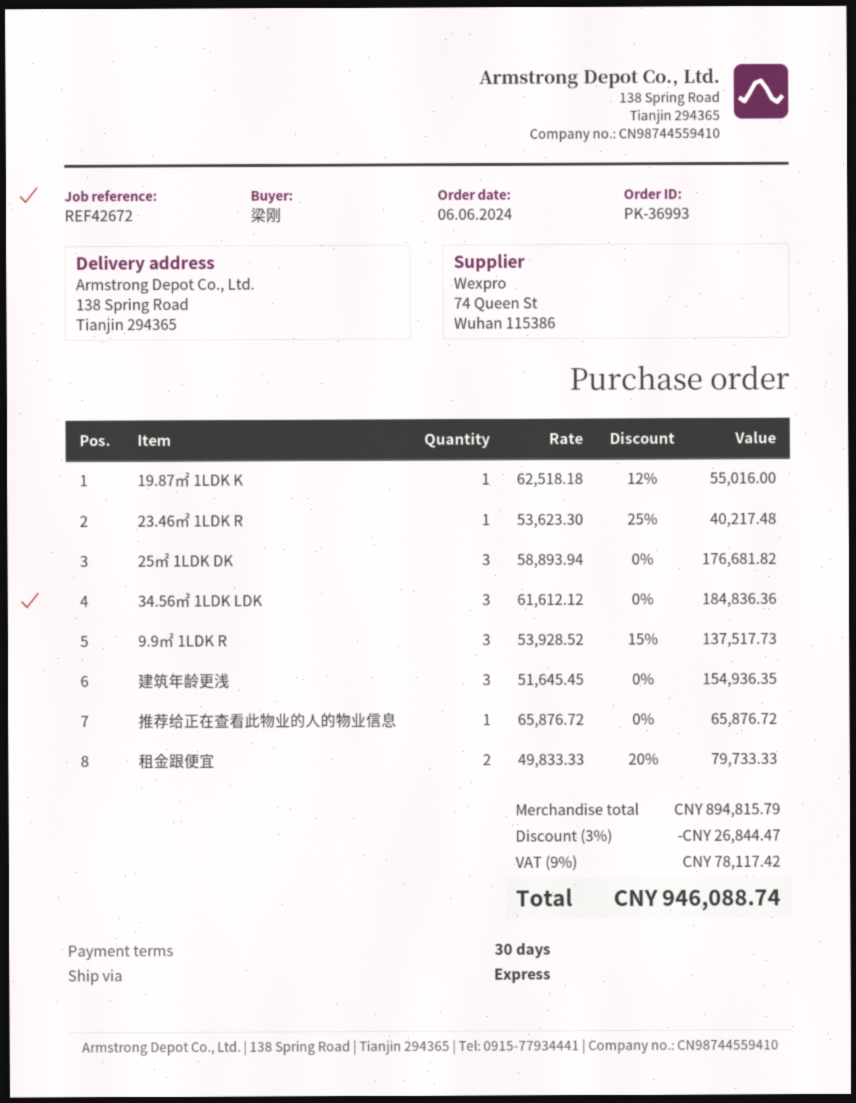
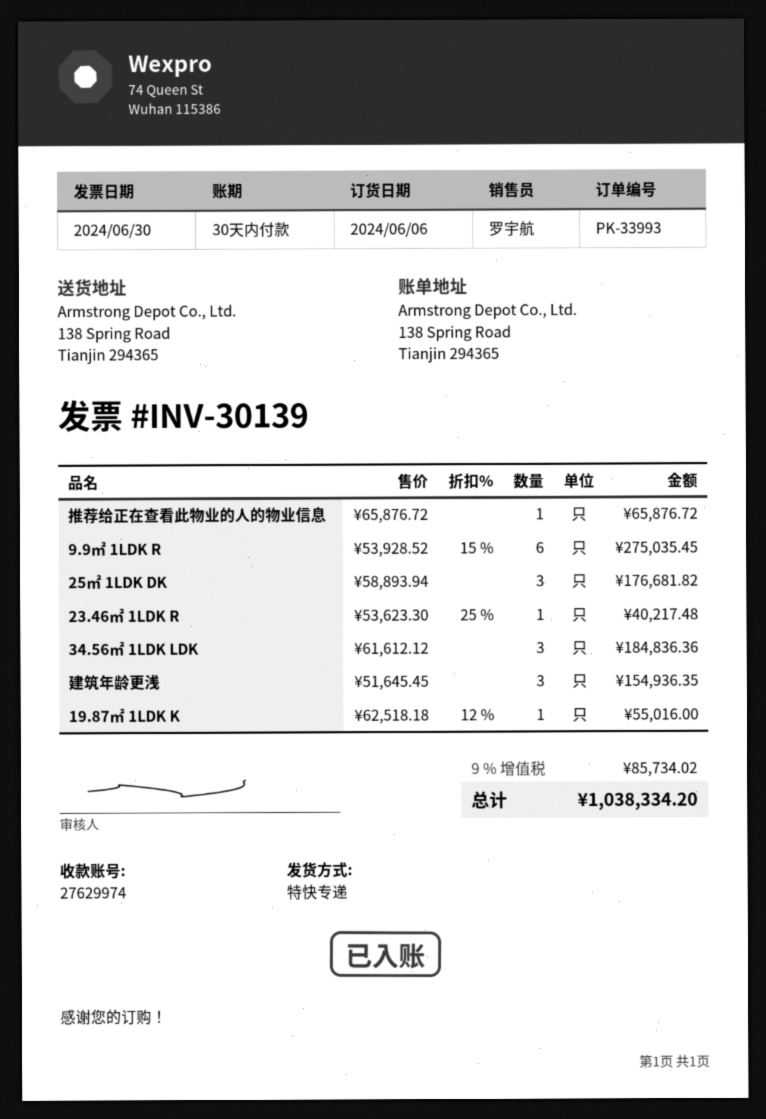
order number: PK-36993 -> PK-33993
9.9㎡ 1LDK R: 3 x 53928.52 - 15% = 137517.73 -> 6 x 53928.52 - 15% = 275035.45
租金跟便宜: 2 x 49833.33 - 20% = 79733.33 -> none
discount: 3% = 26844.47 -> none
tax: 9% = 78117.42 -> 9% = 85734.02
total: 946088.74 -> 1038334.20

